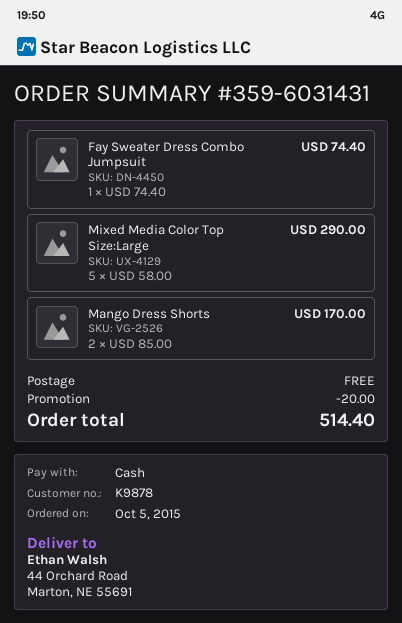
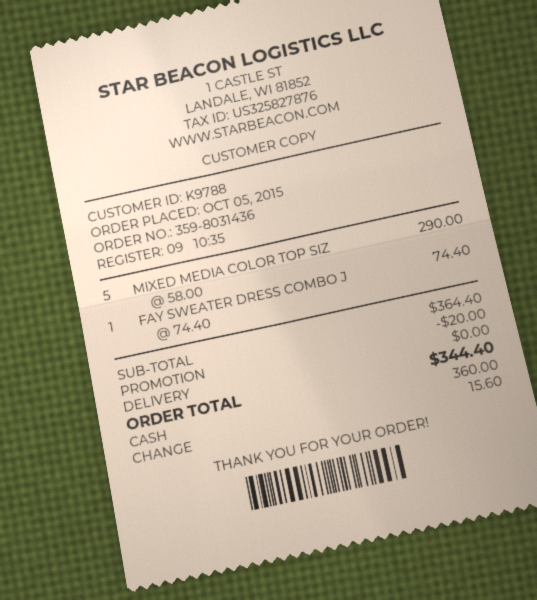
order number: 359-6031431 -> 359-8031436
customer number: K9878 -> K9788
Mango Dress Shorts: 2 x 85.00 = 170.00 -> none
total: 514.40 -> 344.40

